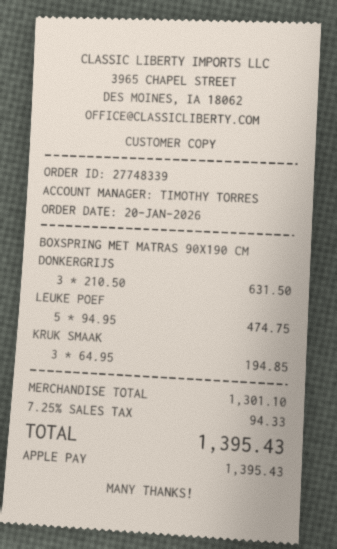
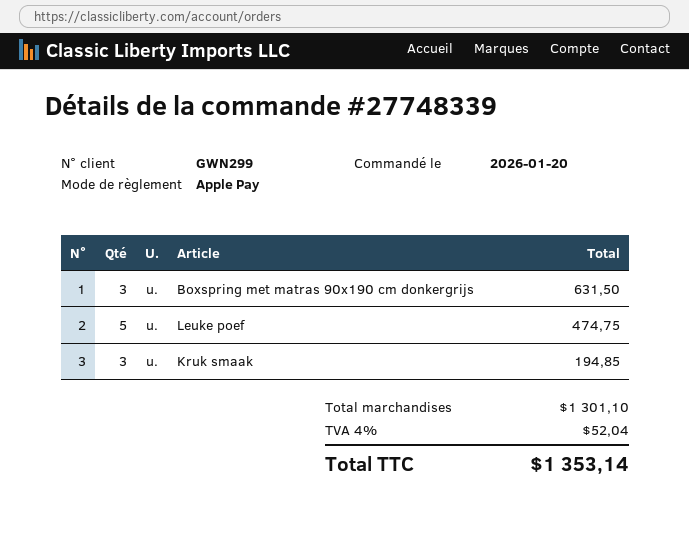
tax: 7.25% = 94.33 -> 4% = 52.04
total: 1395.43 -> 1353.14

